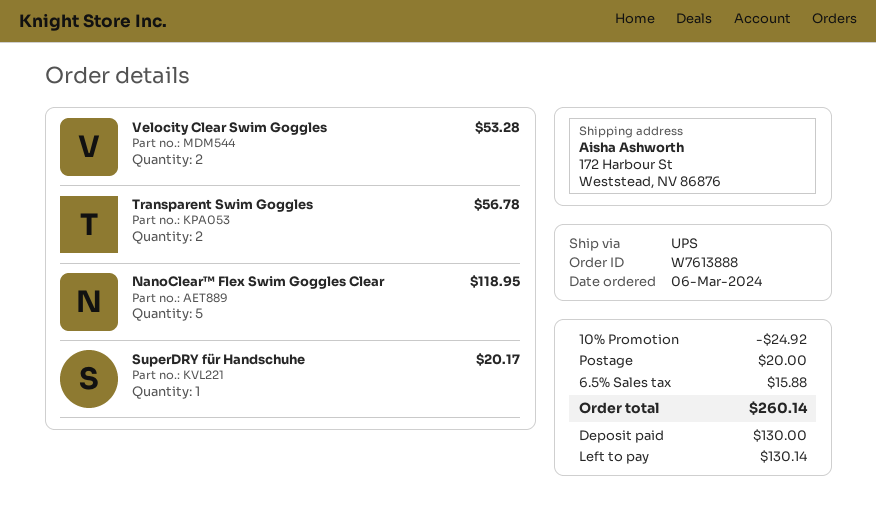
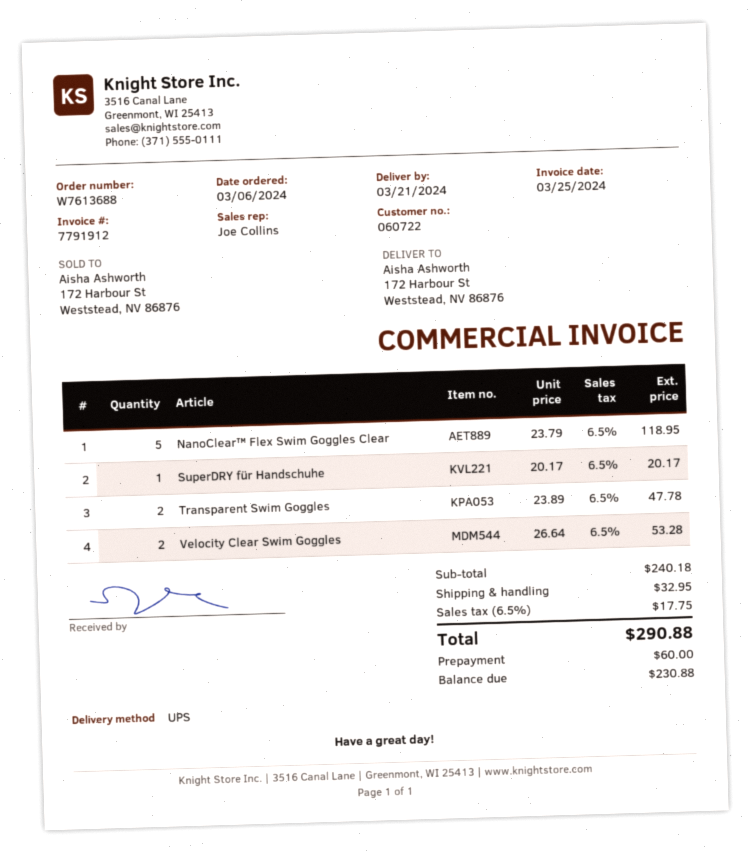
order number: W7613888 -> W7613688
Transparent Swim Goggles: 2 for 56.78 -> 2 for 47.78
discount: 10% = 24.92 -> none
shipping: 20.00 -> 32.95
tax: 6.5% = 15.88 -> 6.5% = 17.75
total: 260.14 -> 290.88
deposit: 130.00 -> 60.00
balance: 130.14 -> 230.88

